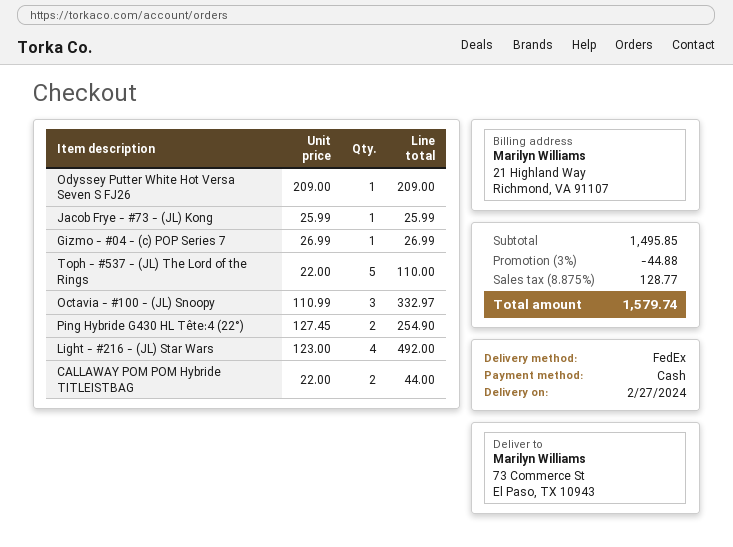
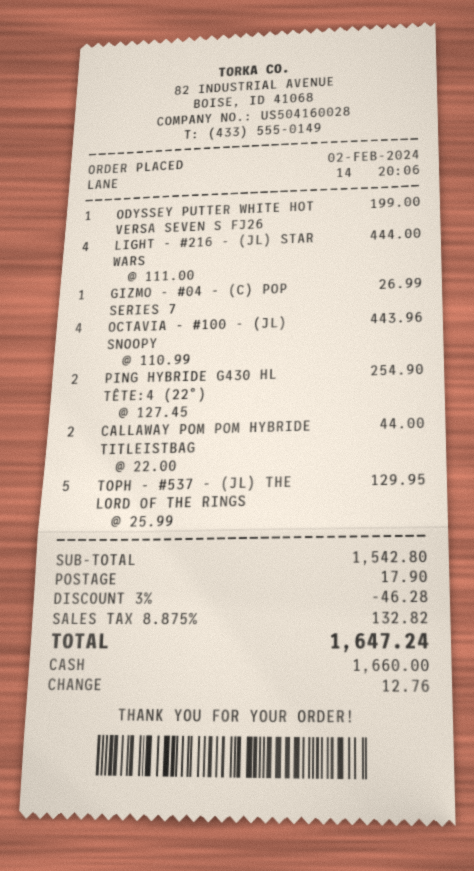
Odyssey Putter White Hot Versa Seven S FJ26: 1 x 209.00 = 209.00 -> 1 x 199.00 = 199.00
Jacob Frye - #73 - (JL) Kong: 1 x 25.99 = 25.99 -> none
Toph - #537 - (JL) The Lord of the Rings: 5 x 22.00 = 110.00 -> 5 x 25.99 = 129.95
Octavia - #100 - (JL) Snoopy: 3 x 110.99 = 332.97 -> 4 x 110.99 = 443.96
Light - #216 - (JL) Star Wars: 4 x 123.00 = 492.00 -> 4 x 111.00 = 444.00
subtotal: 1495.85 -> 1542.80
discount: 3% = 44.88 -> 3% = 46.28
shipping: none -> 17.90
tax: 8.875% = 128.77 -> 8.875% = 132.82
total: 1579.74 -> 1647.24

